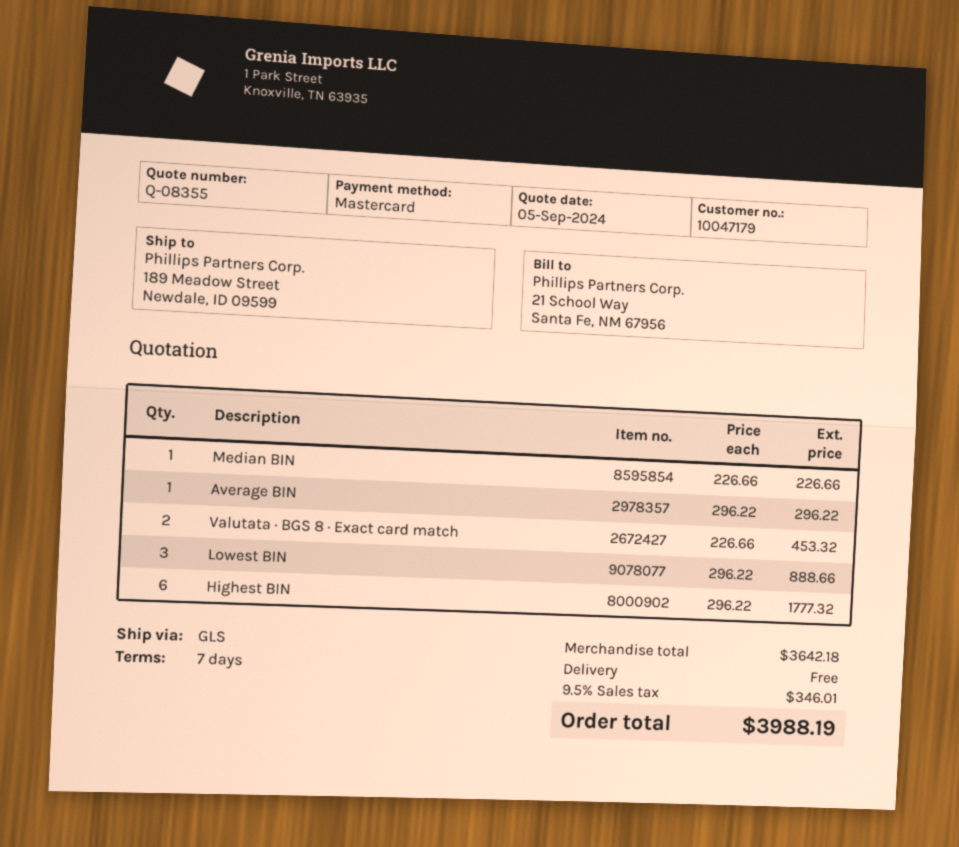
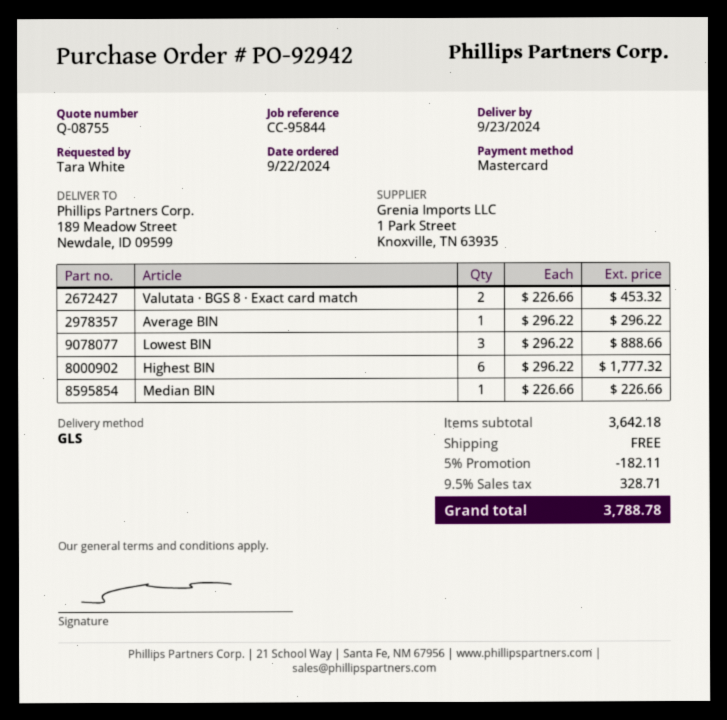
quote number: Q-08355 -> Q-08755
discount: none -> 5% = 182.11
tax: 9.5% = 346.01 -> 9.5% = 328.71
total: 3988.19 -> 3788.78

